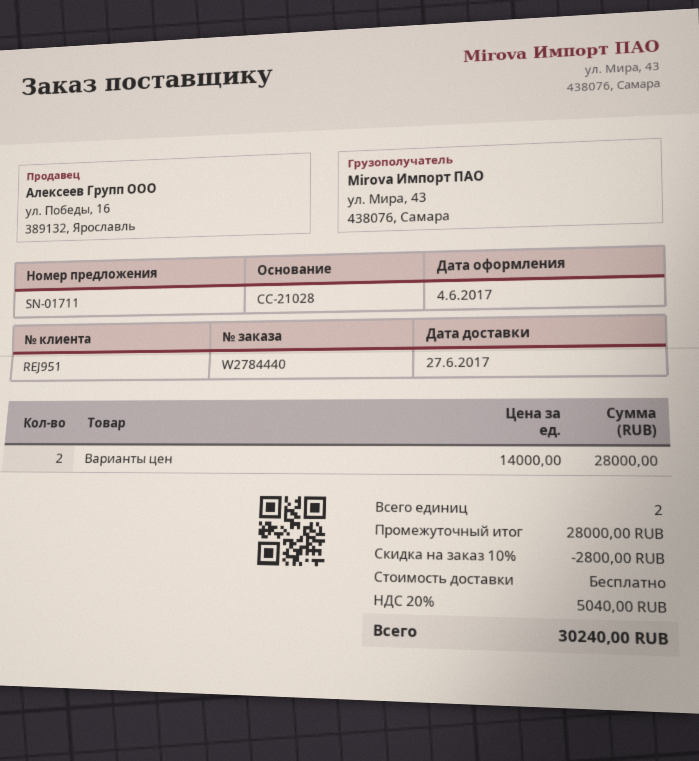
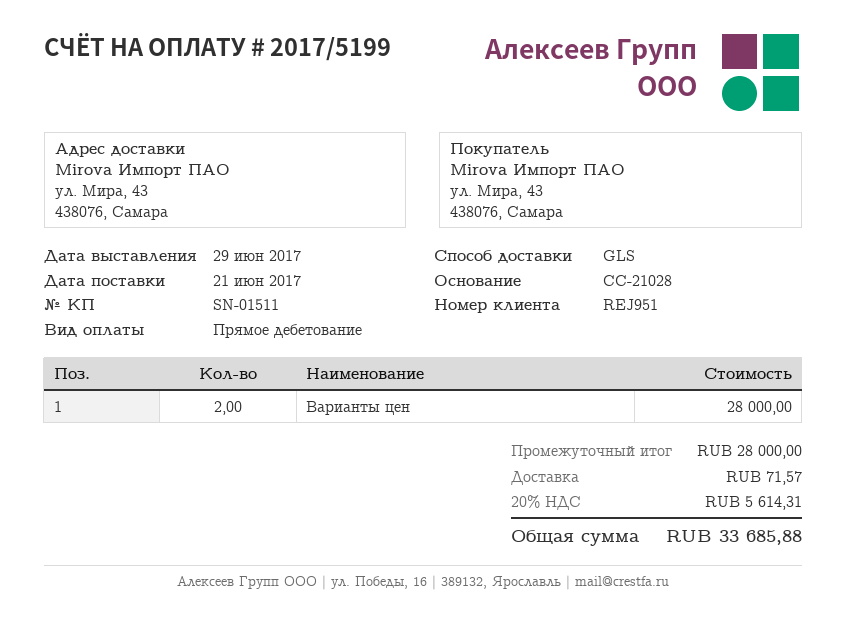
quote number: SN-01711 -> SN-01511
delivery date: 2017-06-27 -> 2017-06-21
discount: 10% = 2800.00 -> none
shipping: 0.00 -> 71.57
tax: 20% = 5040.00 -> 20% = 5614.31
total: 30240.00 -> 33685.88

